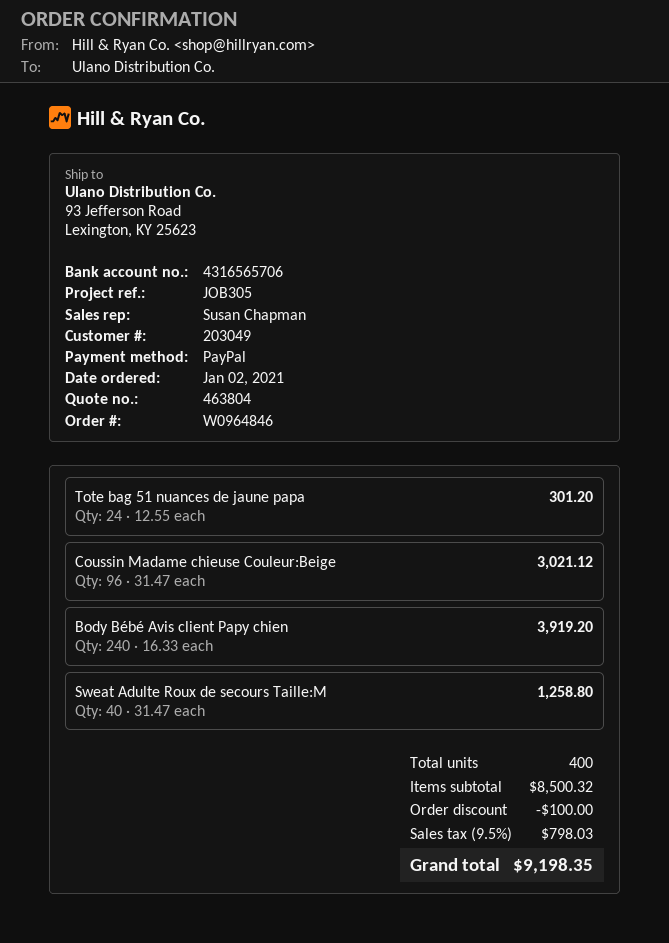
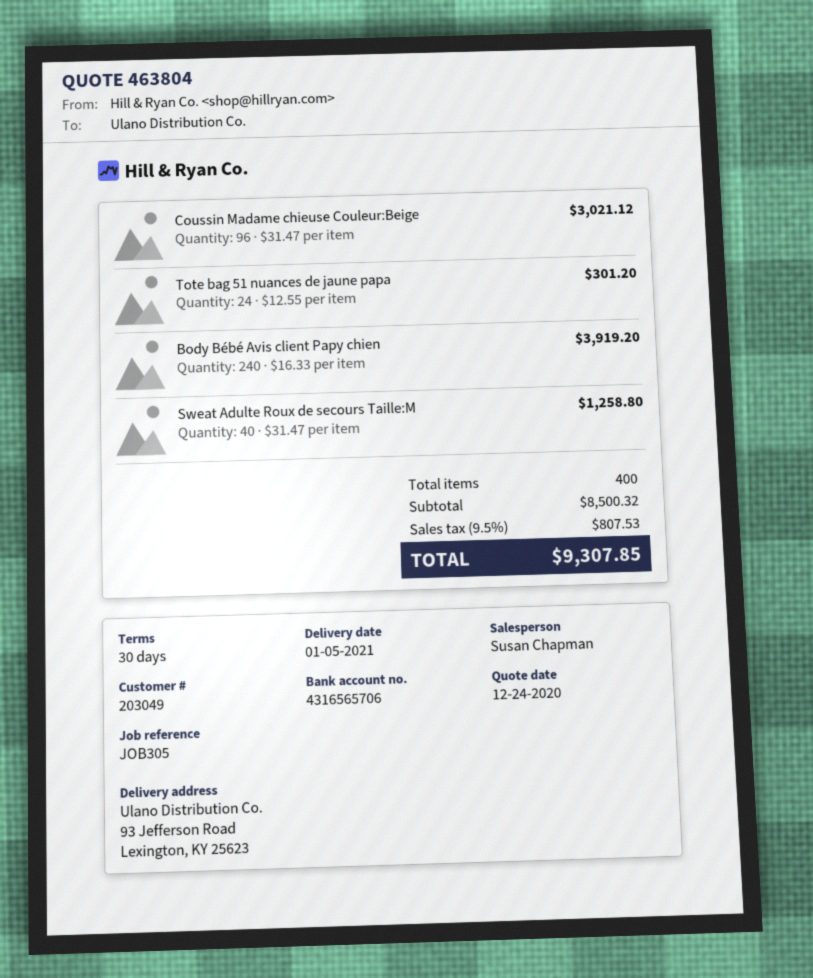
discount: 100.00 -> none
tax: 9.5% = 798.03 -> 9.5% = 807.53
total: 9198.35 -> 9307.85

